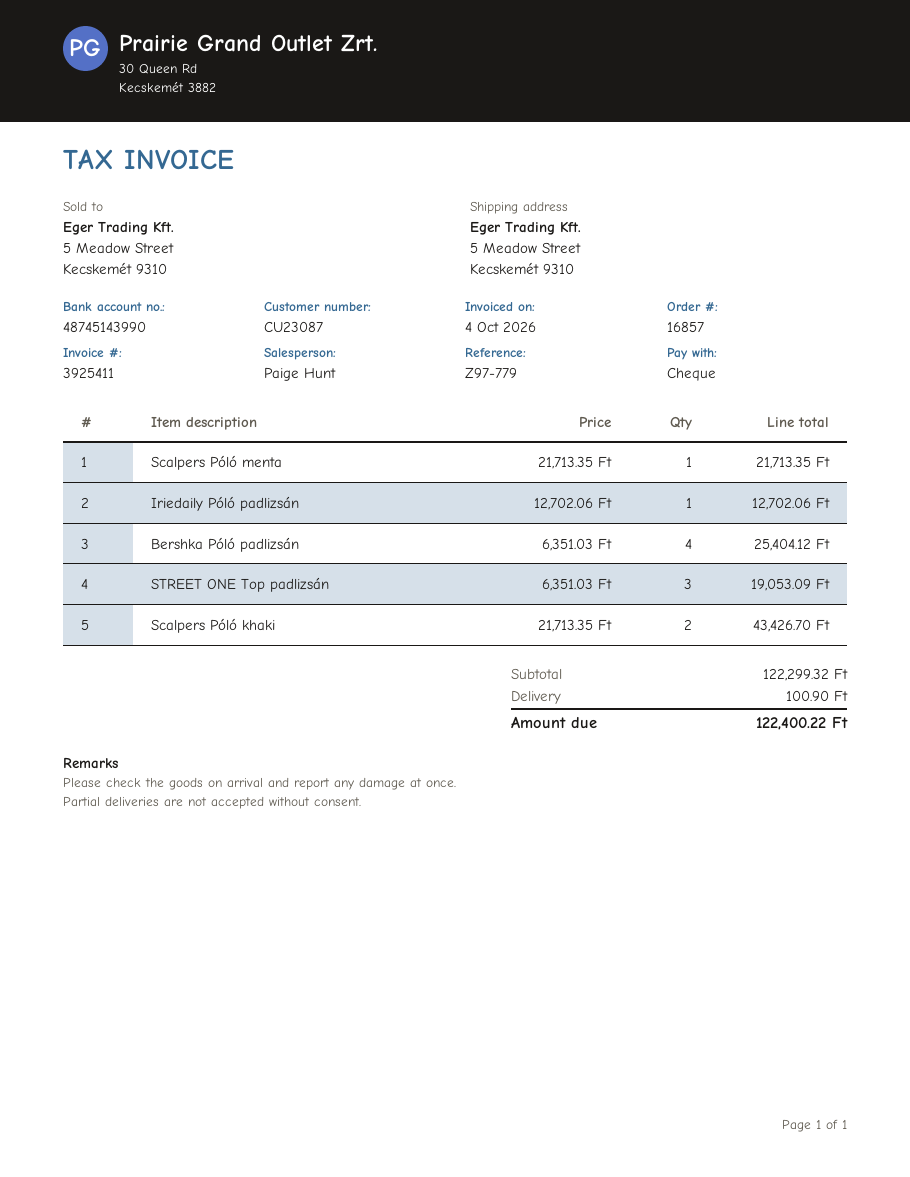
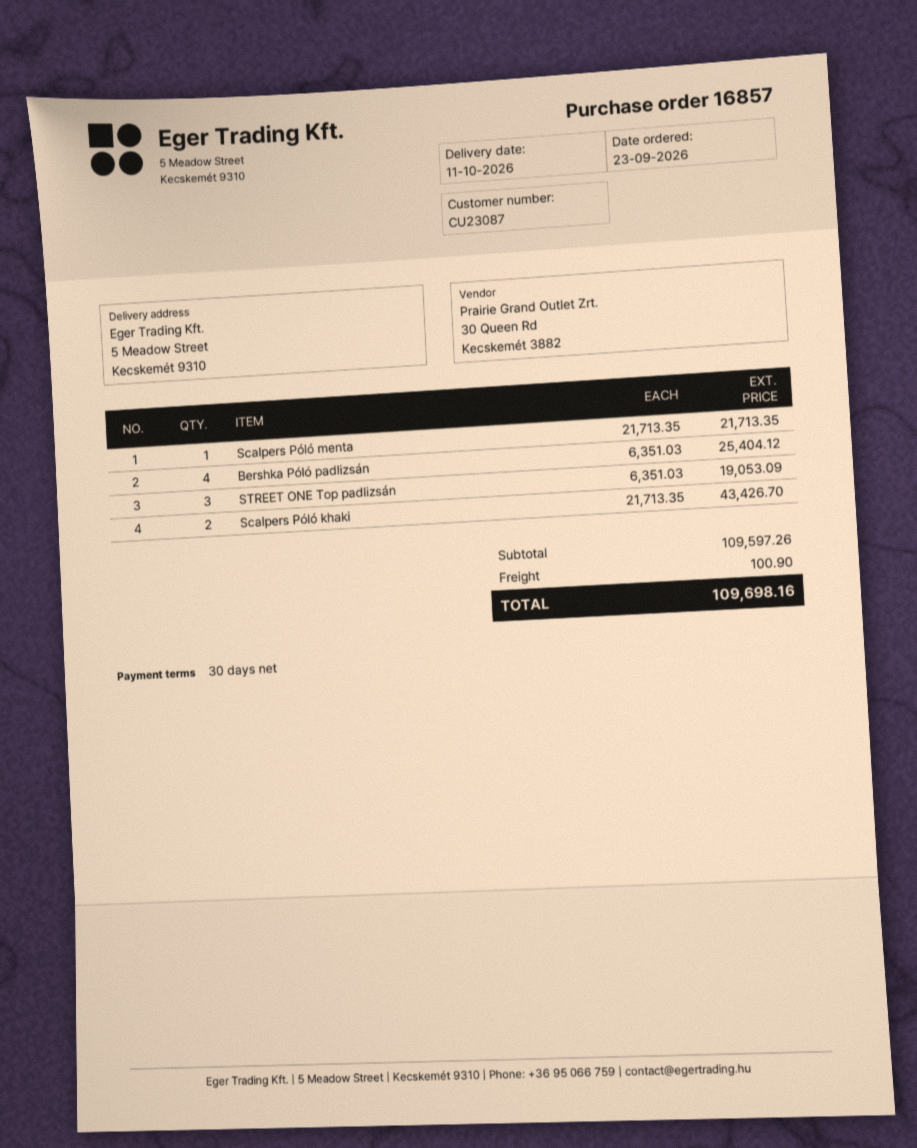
Iriedaily Póló padlizsán: 1 x 12702.06 = 12702.06 -> none
subtotal: 122299.32 -> 109597.26
total: 122400.22 -> 109698.16

